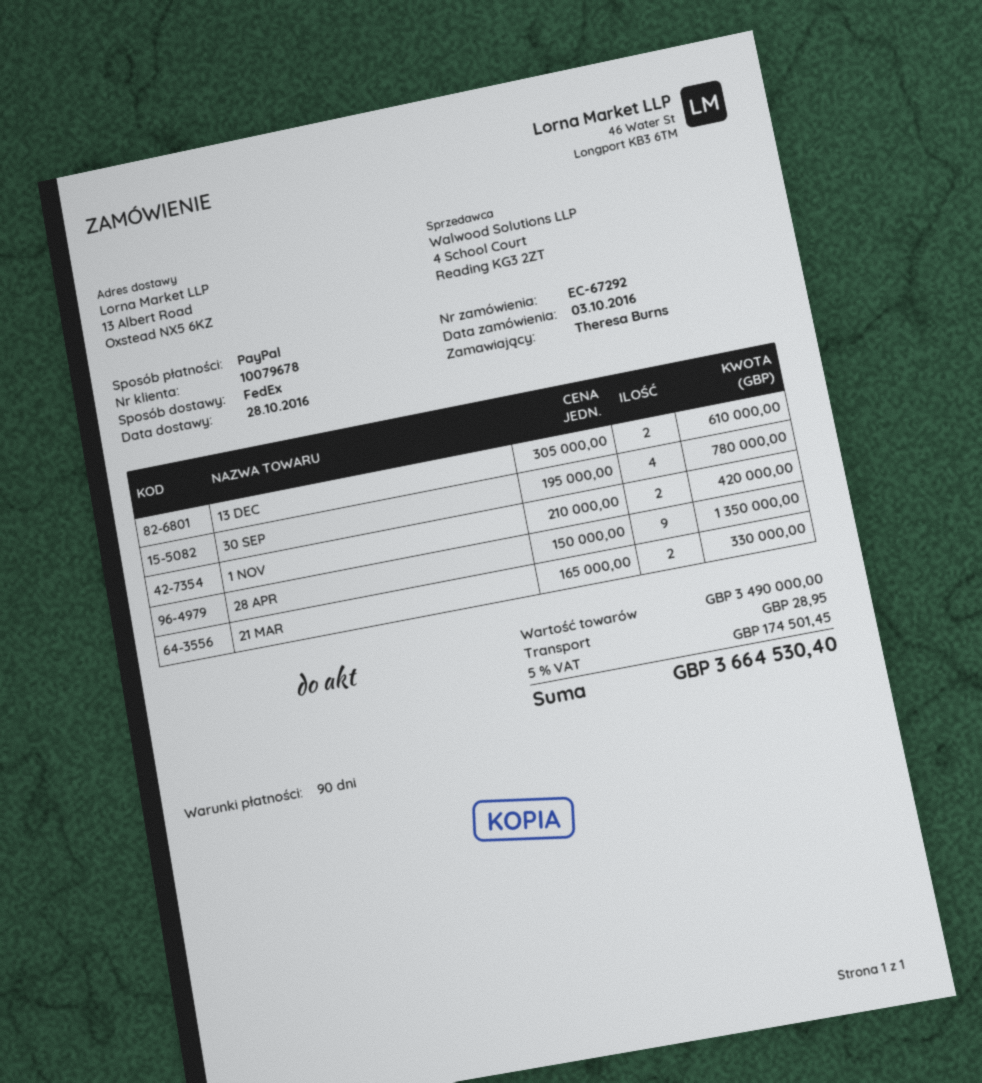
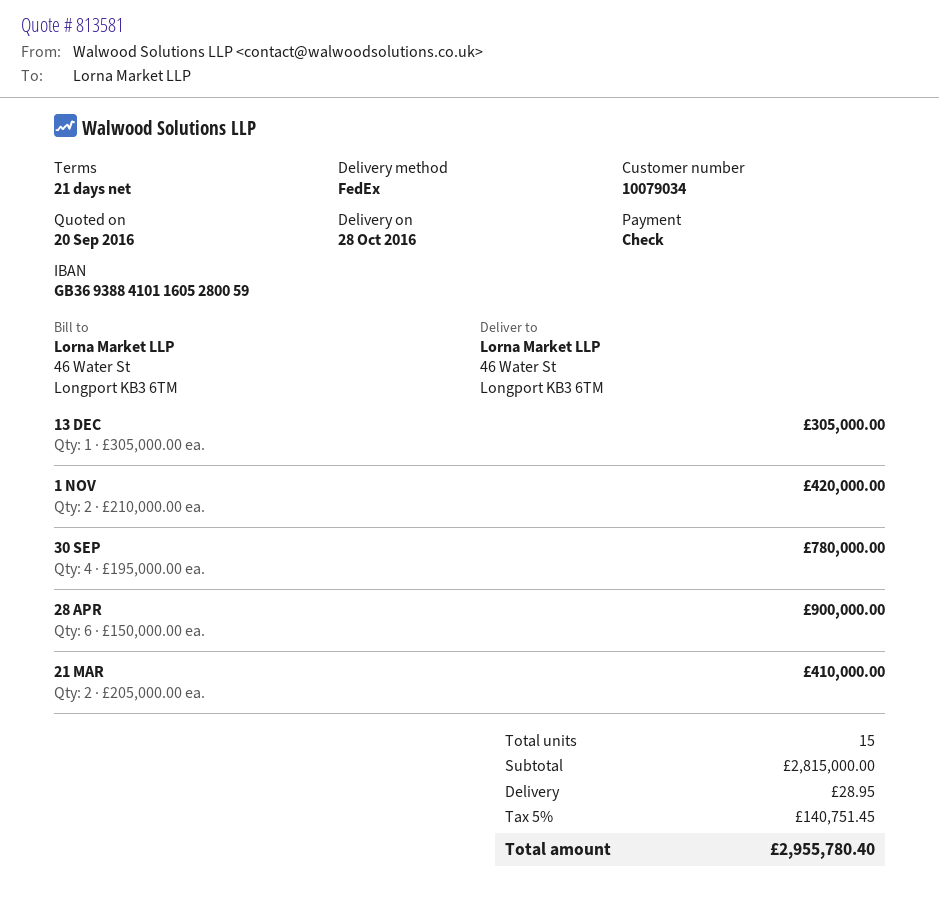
payment terms: 90 days -> 21 days
customer number: 10079678 -> 10079034
payment method: PayPal -> cheque
ship to: 13 Albert Road, Oxstead NX5 6KZ -> 46 Water St, Longport KB3 6TM
13 DEC: 2 x 305000.00 = 610000.00 -> 1 x 305000.00 = 305000.00
28 APR: 9 x 150000.00 = 1350000.00 -> 6 x 150000.00 = 900000.00
21 MAR: 2 x 165000.00 = 330000.00 -> 2 x 205000.00 = 410000.00
subtotal: 3490000.00 -> 2815000.00
tax: 5% = 174501.45 -> 5% = 140751.45
total: 3664530.40 -> 2955780.40

